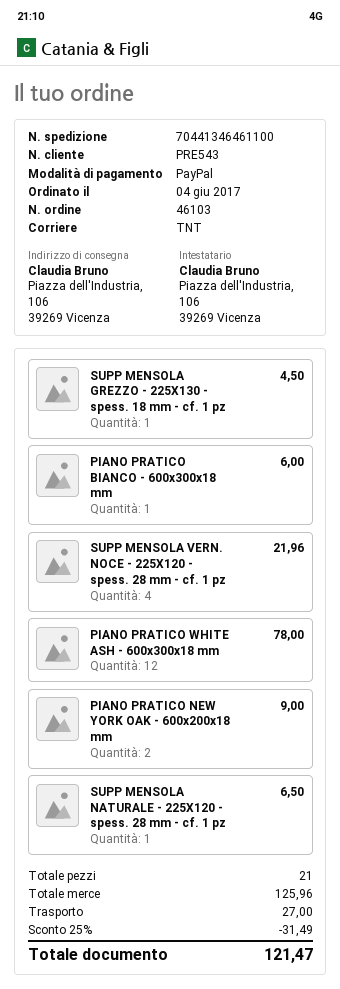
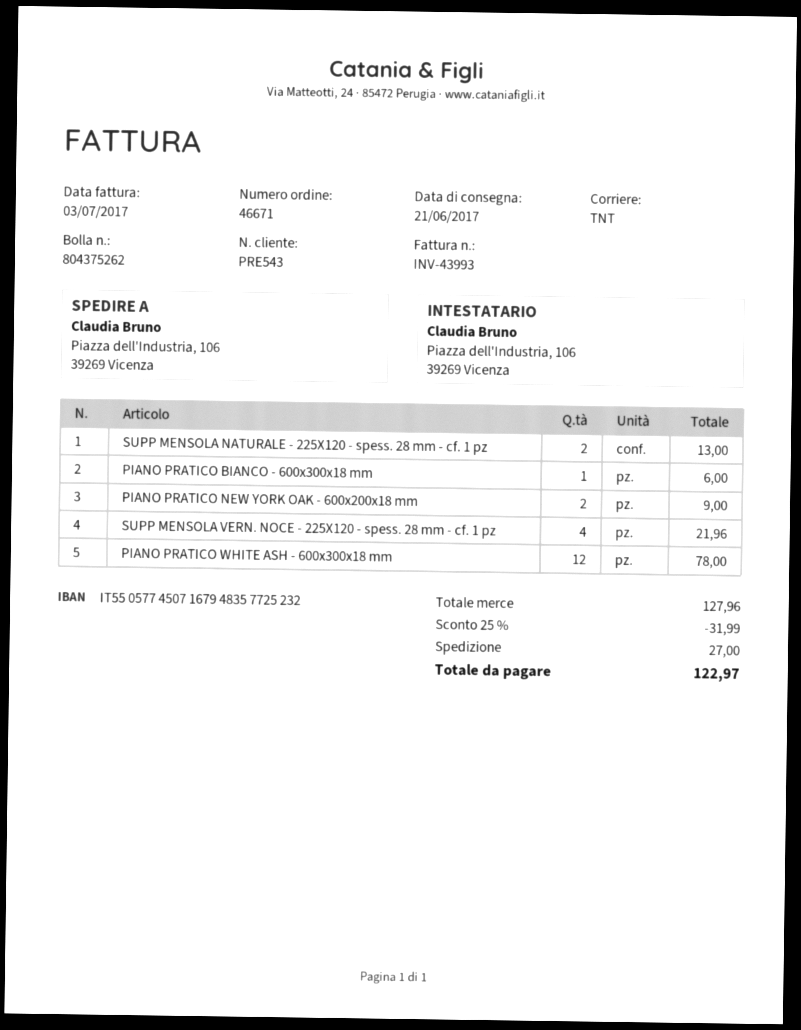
order number: 46103 -> 46671
SUPP MENSOLA GREZZO - 225X130 - spess. 18 mm - cf. 1 pz: 1 for 4.50 -> none
SUPP MENSOLA NATURALE - 225X120 - spess. 28 mm - cf. 1 pz: 1 for 6.50 -> 2 for 13.00
subtotal: 125.96 -> 127.96
discount: 25% = 31.49 -> 25% = 31.99
total: 121.47 -> 122.97

